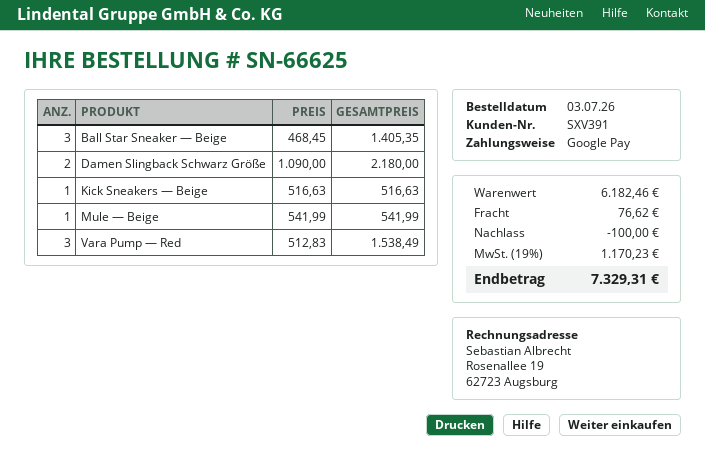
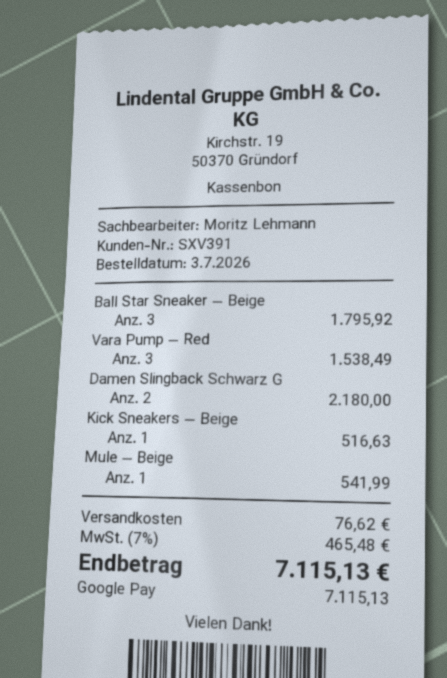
Ball Star Sneaker — Beige: 3 for 1405.35 -> 3 for 1795.92
discount: 100.00 -> none
tax: 19% = 1170.23 -> 7% = 465.48
total: 7329.31 -> 7115.13

